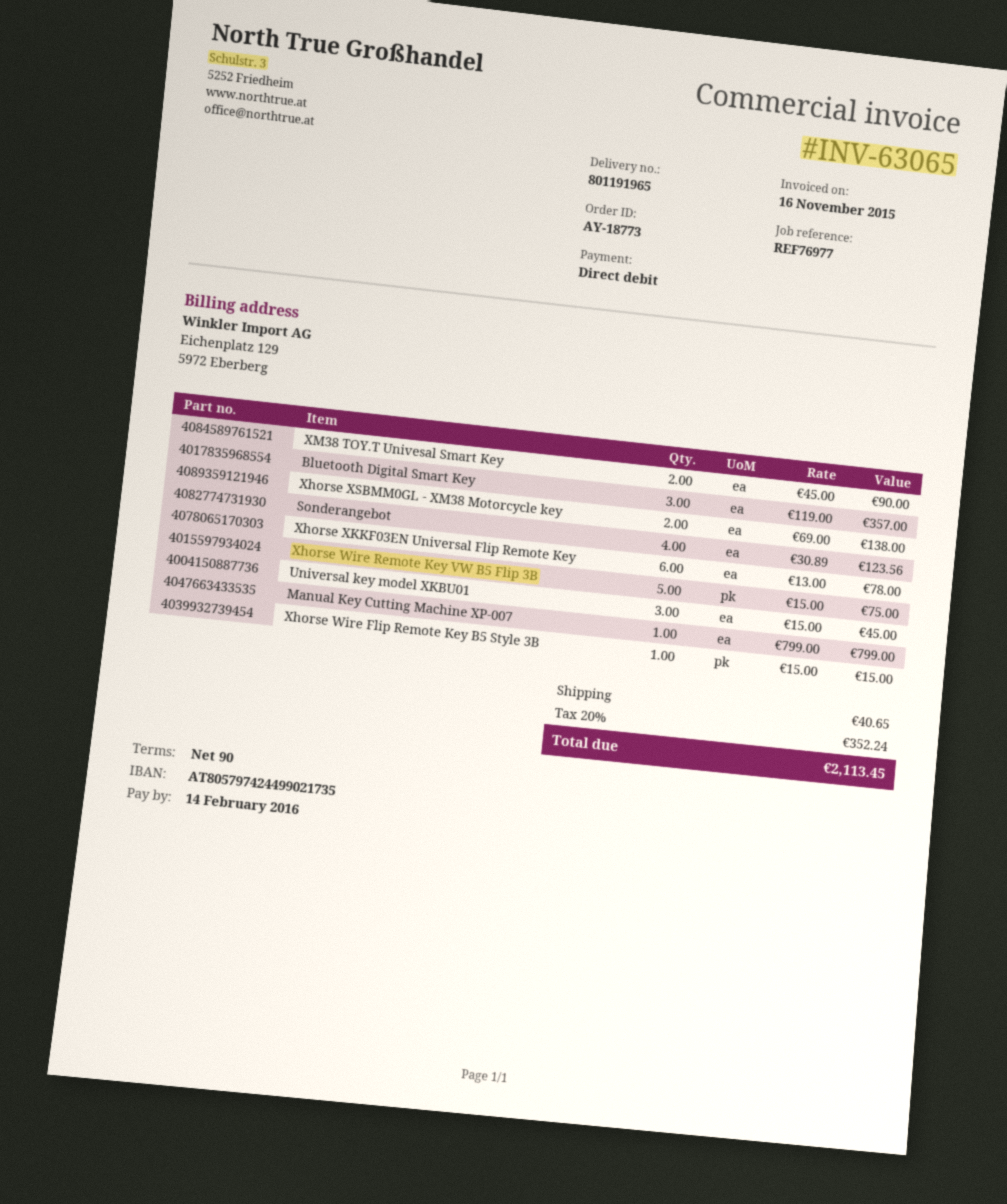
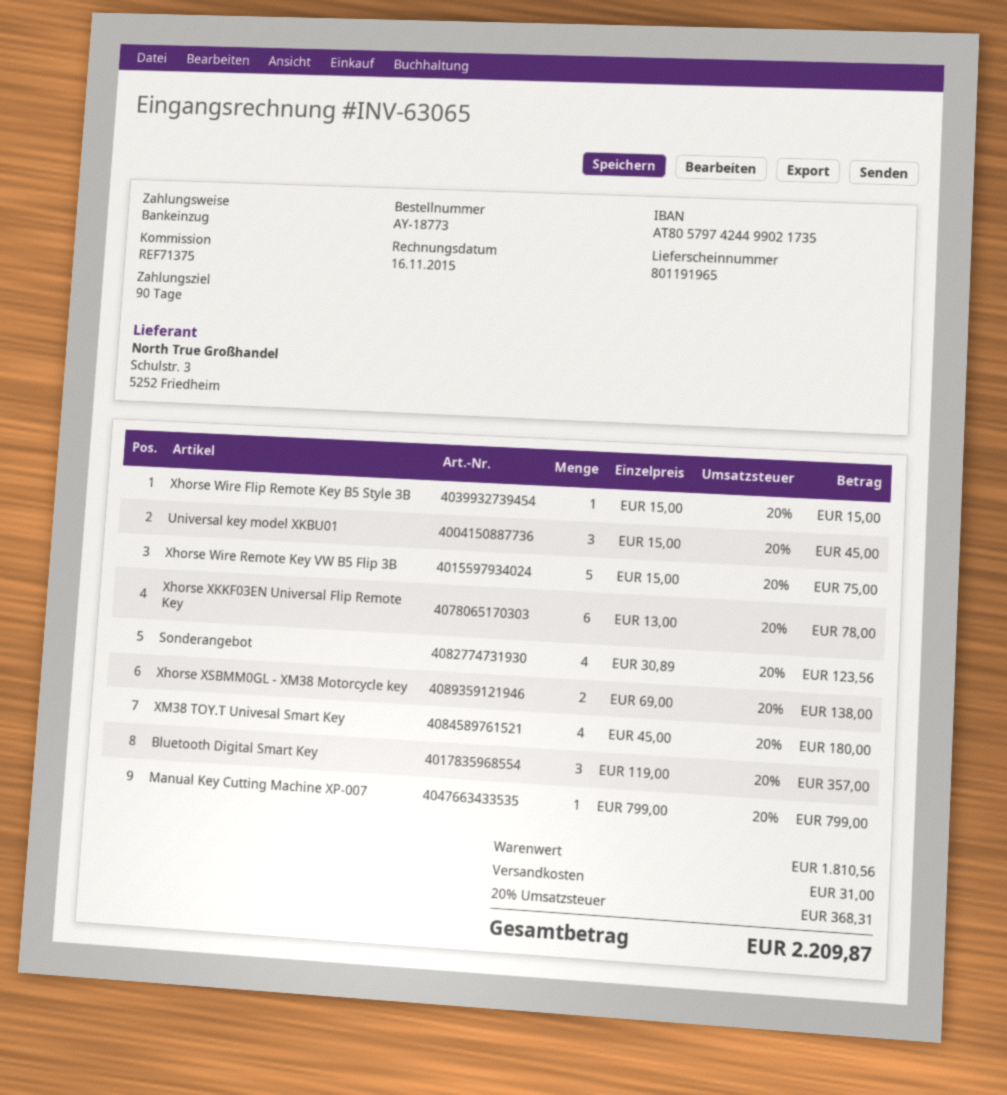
reference: REF76977 -> REF71375
XM38 TOY.T Univesal Smart Key: 2 x 45.00 = 90.00 -> 4 x 45.00 = 180.00
shipping: 40.65 -> 31.00
tax: 20% = 352.24 -> 20% = 368.31
total: 2113.45 -> 2209.87

